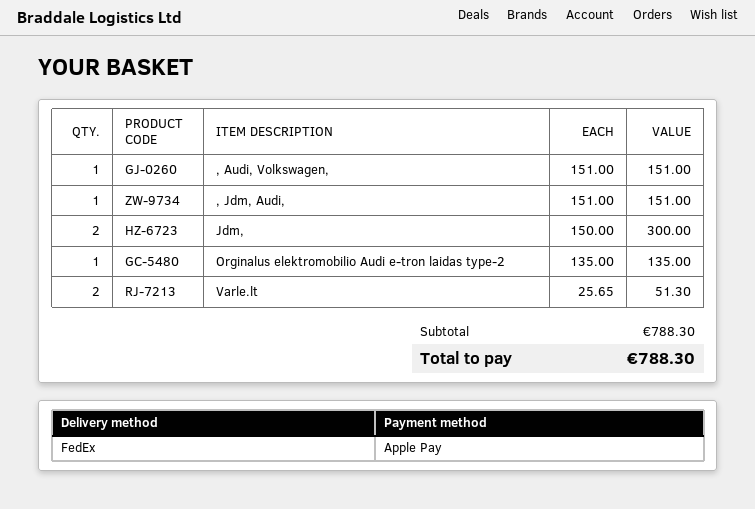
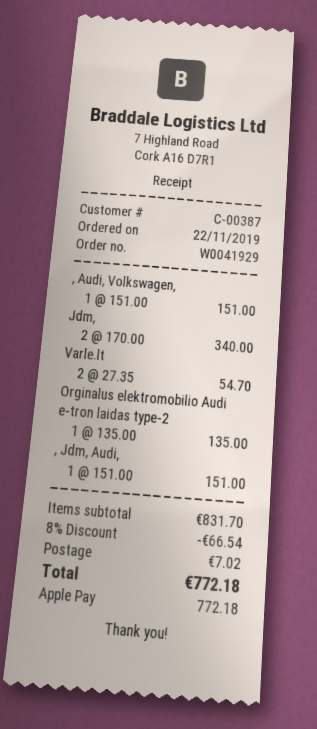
Jdm,: 2 x 150.00 = 300.00 -> 2 x 170.00 = 340.00
Varle.lt: 2 x 25.65 = 51.30 -> 2 x 27.35 = 54.70
subtotal: 788.30 -> 831.70
discount: none -> 8% = 66.54
shipping: none -> 7.02
total: 788.30 -> 772.18

